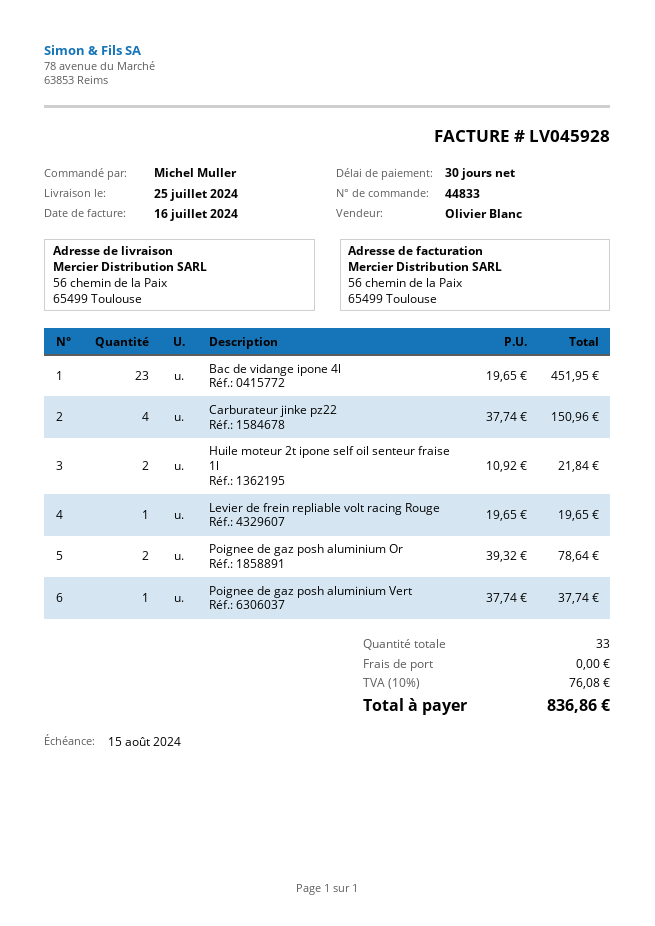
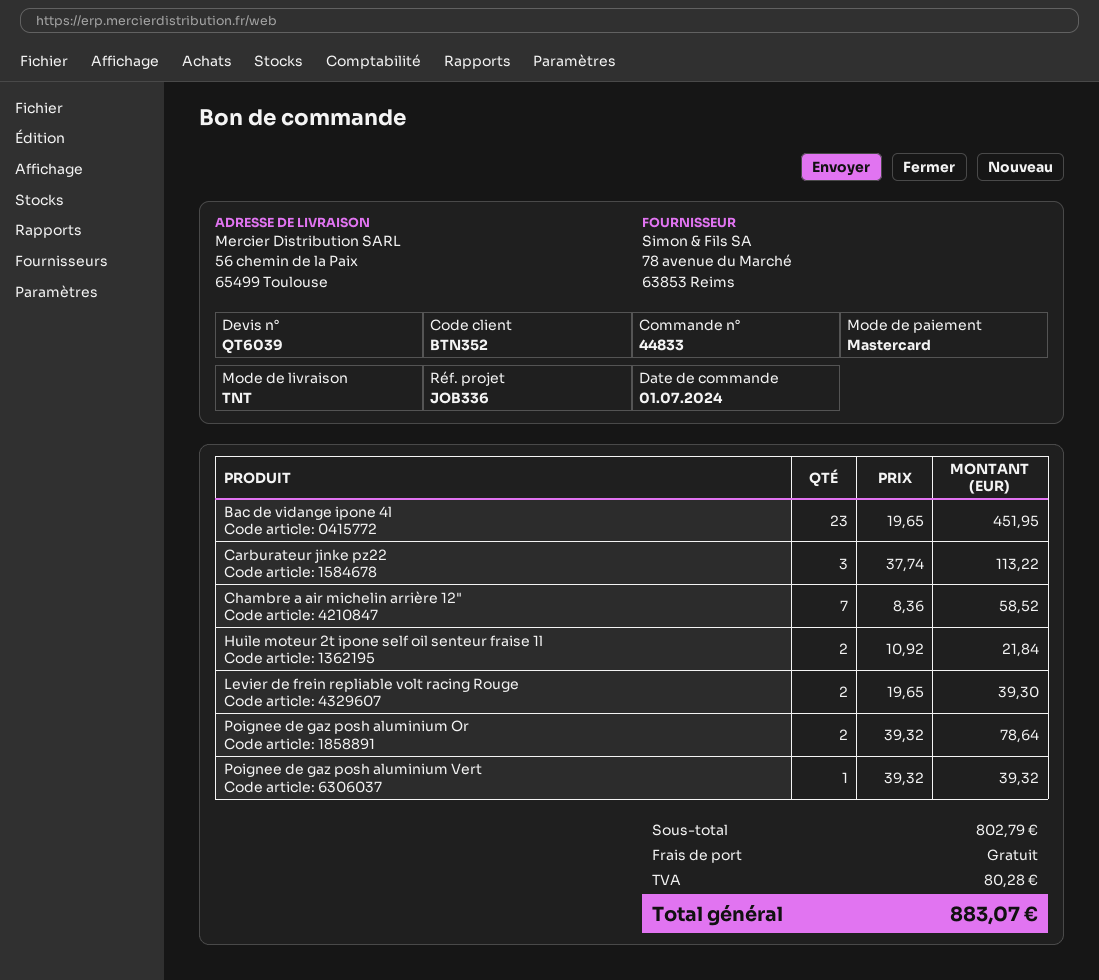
Carburateur jinke pz22: 4 x 37.74 = 150.96 -> 3 x 37.74 = 113.22
Levier de frein repliable volt racing Rouge: 1 x 19.65 = 19.65 -> 2 x 19.65 = 39.30
Poignee de gaz posh aluminium Vert: 1 x 37.74 = 37.74 -> 1 x 39.32 = 39.32
Chambre a air michelin arrière 12": none -> 7 x 8.36 = 58.52
tax: 76.08 -> 80.28
total: 836.86 -> 883.07

